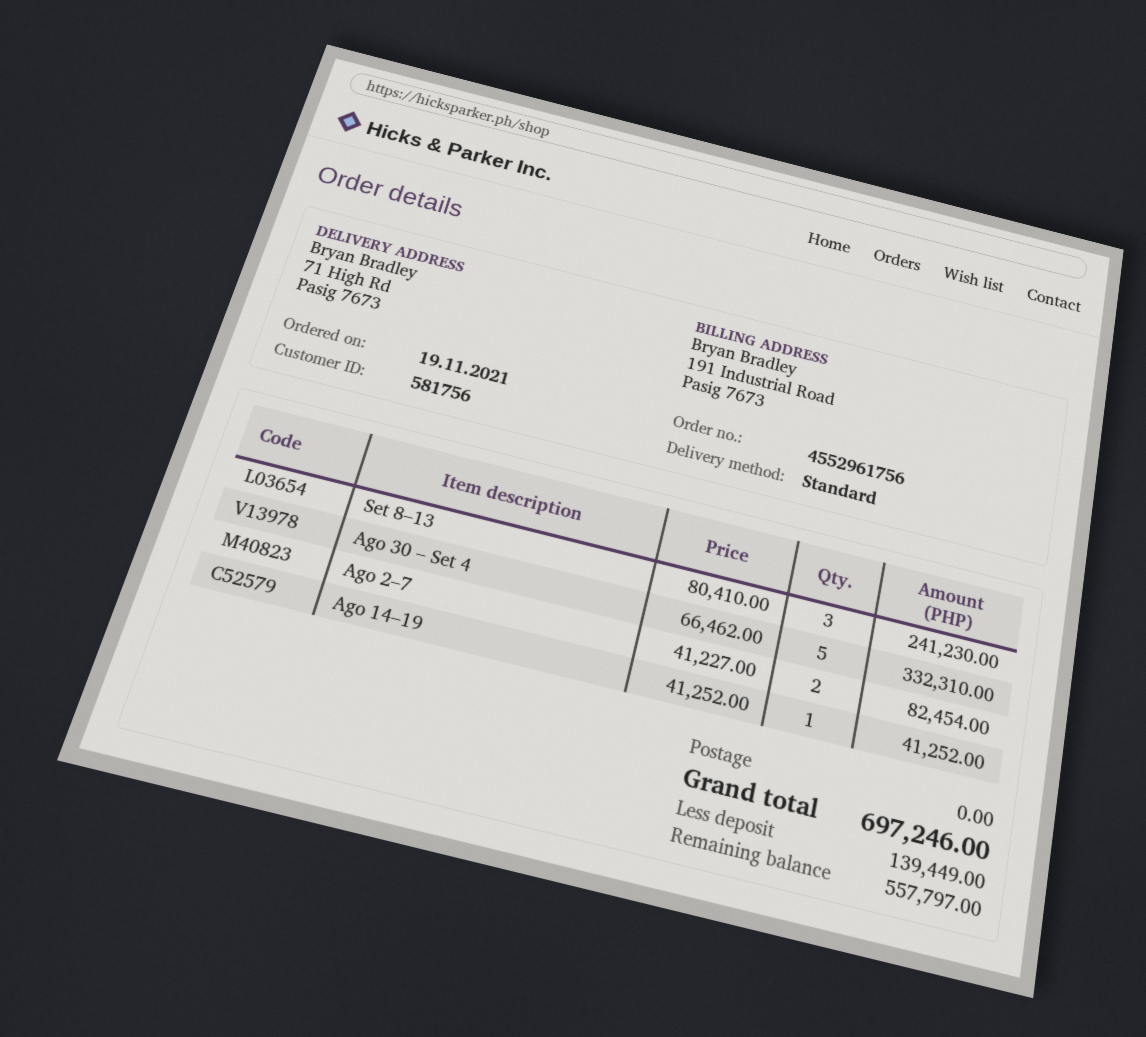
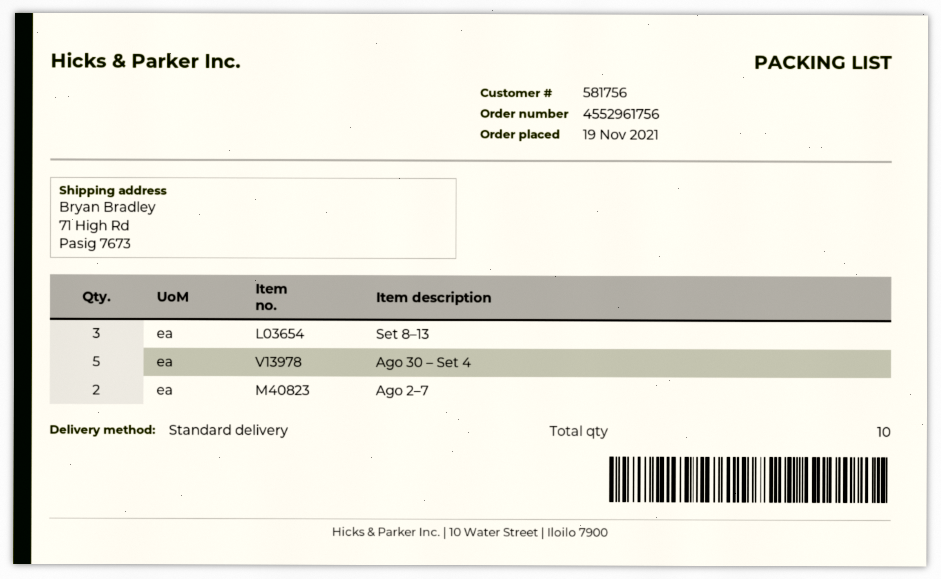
Ago 14–19: 1 -> none

